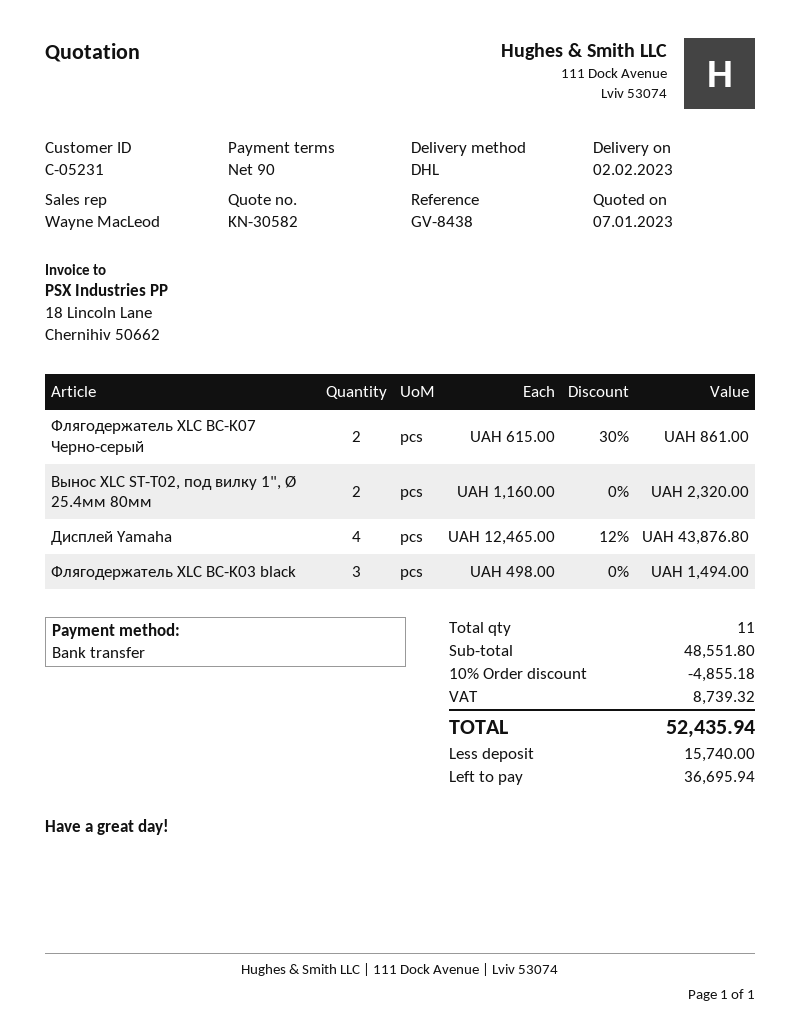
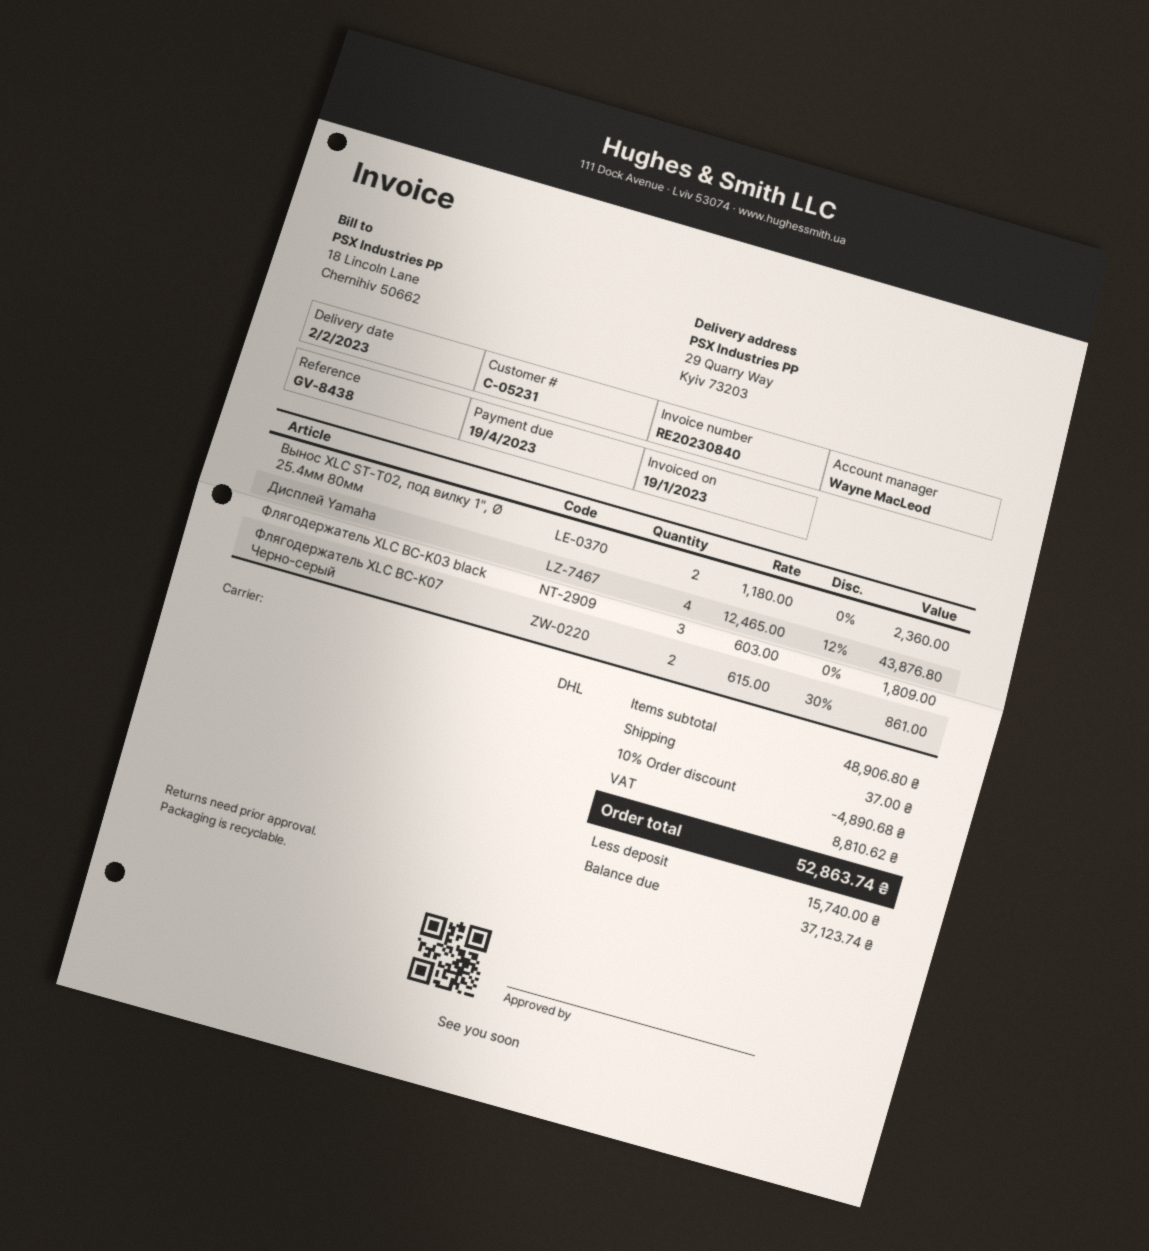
Вынос XLC ST-T02, под вилку 1", Ø 25.4мм 80мм: 2 x 1160.00 = 2320.00 -> 2 x 1180.00 = 2360.00
Флягодержатель XLC BC-K03 black: 3 x 498.00 = 1494.00 -> 3 x 603.00 = 1809.00
subtotal: 48551.80 -> 48906.80
discount: 10% = 4855.18 -> 10% = 4890.68
shipping: none -> 37.00
tax: 8739.32 -> 8810.62
total: 52435.94 -> 52863.74
balance: 36695.94 -> 37123.74

